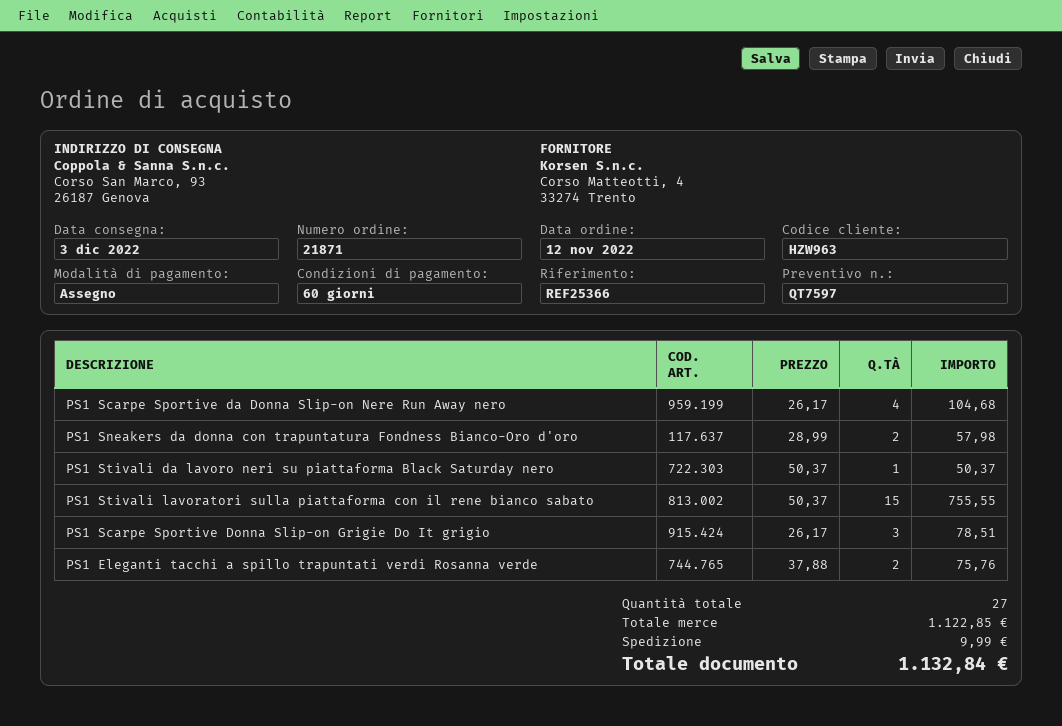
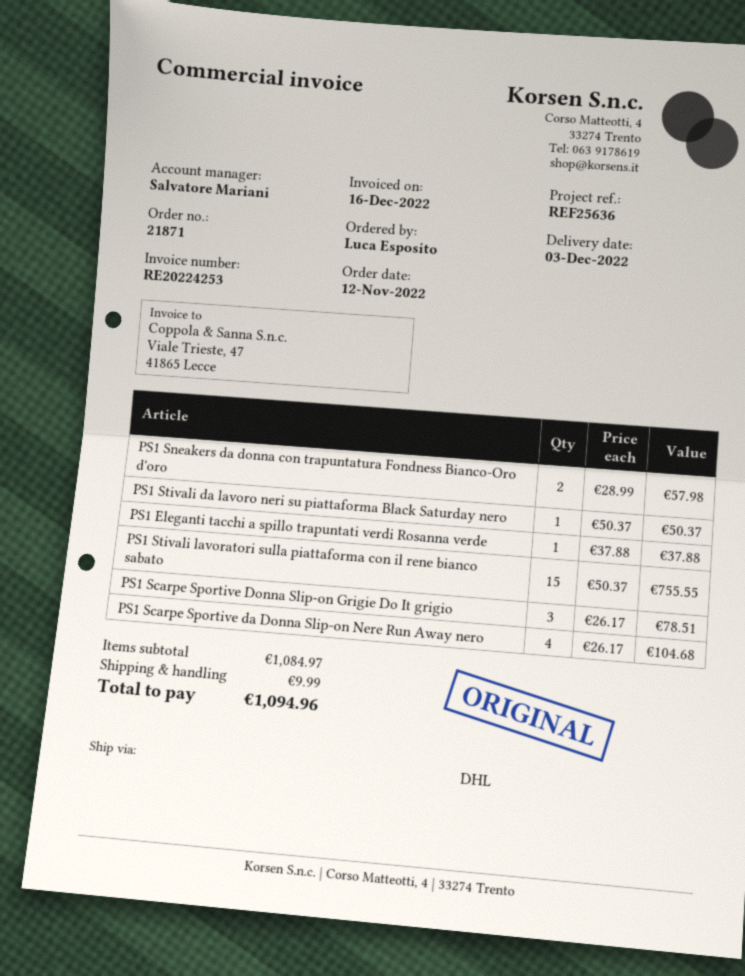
reference: REF25366 -> REF25636
PS1 Eleganti tacchi a spillo trapuntati verdi Rosanna verde: 2 x 37.88 = 75.76 -> 1 x 37.88 = 37.88
subtotal: 1122.85 -> 1084.97
total: 1132.84 -> 1094.96

